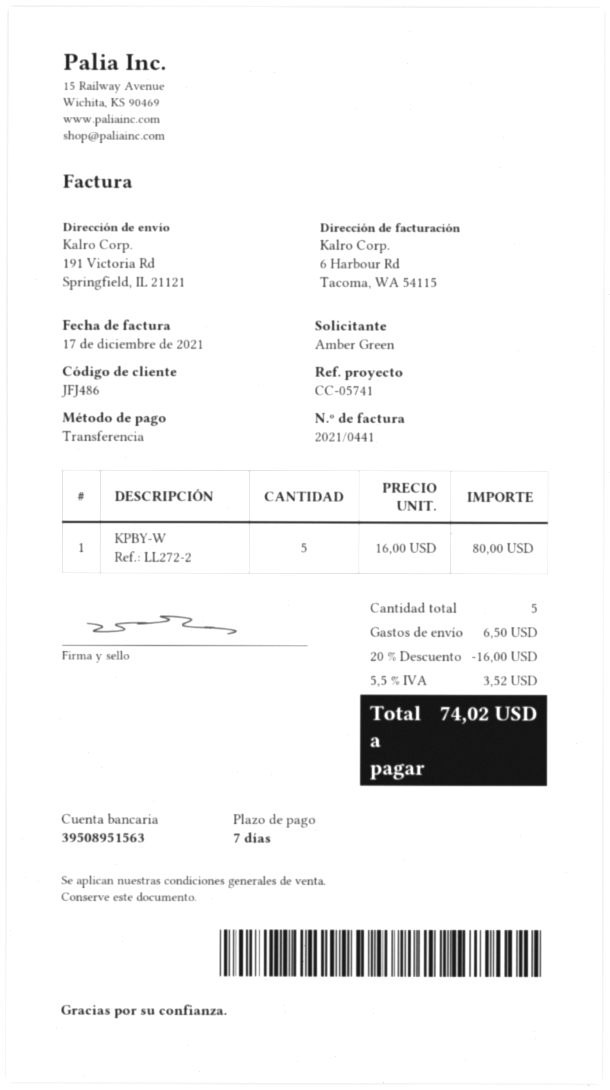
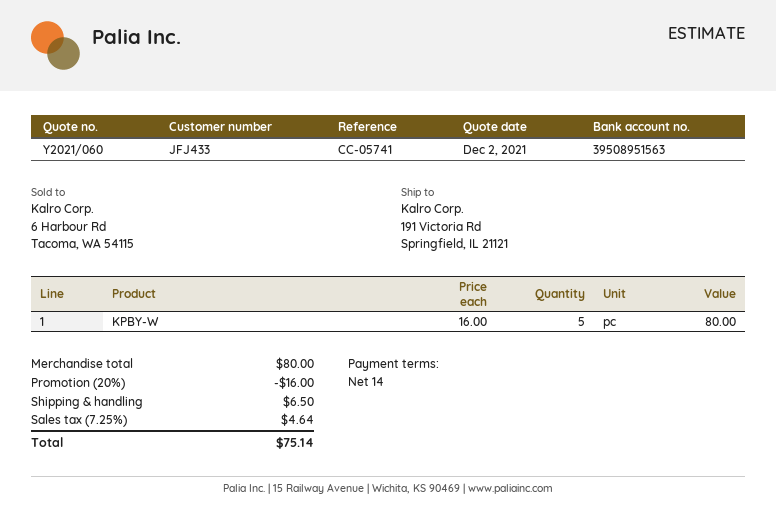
payment terms: 7 days -> 14 days
customer number: JFJ486 -> JFJ433
tax: 5.5% = 3.52 -> 7.25% = 4.64
total: 74.02 -> 75.14

